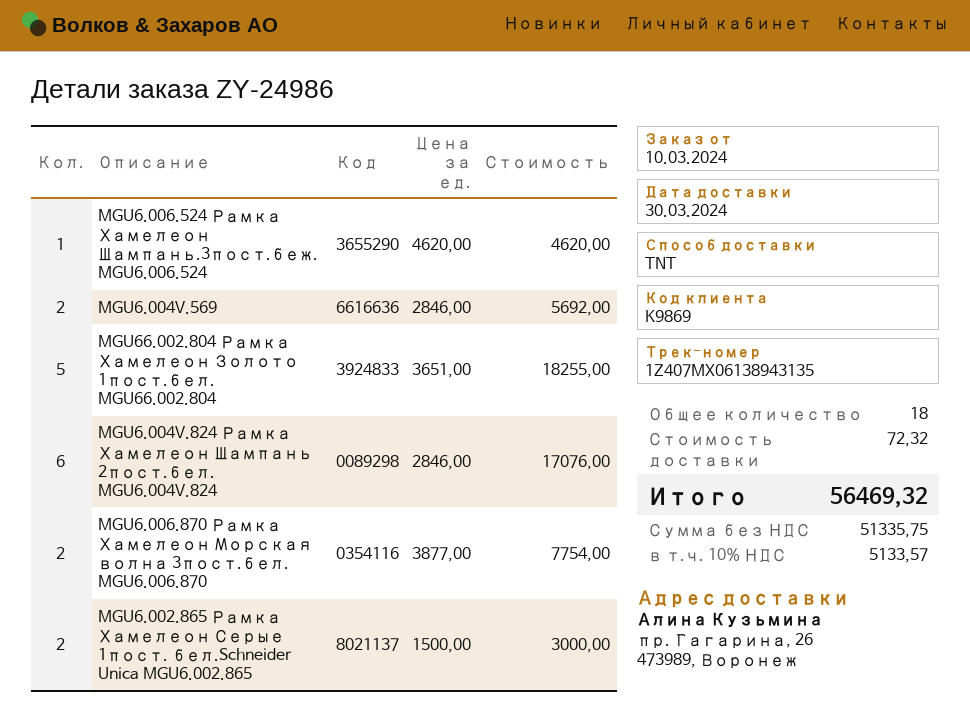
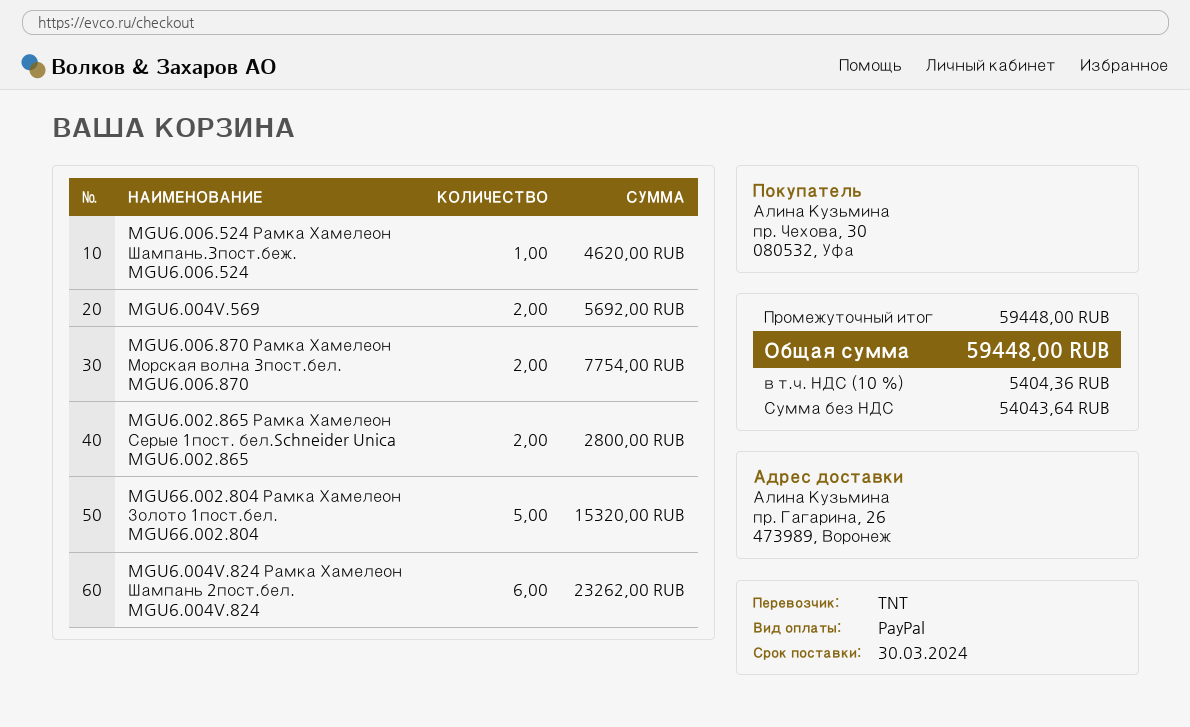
MGU66.002.804 Рамка Хамелеон Золото 1пост.бел. MGU66.002.804: 5 for 18255.00 -> 5 for 15320.00
MGU6.004V.824 Рамка Хамелеон Шампань 2пост.бел. MGU6.004V.824: 6 for 17076.00 -> 6 for 23262.00
MGU6.002.865 Рамка Хамелеон Серые 1пост. бел.Schneider Unica MGU6.002.865: 2 for 3000.00 -> 2 for 2800.00
shipping: 72.32 -> none
net: 51335.75 -> 54043.64
tax: 10% = 5133.57 -> 10% = 5404.36
total: 56469.32 -> 59448.00

